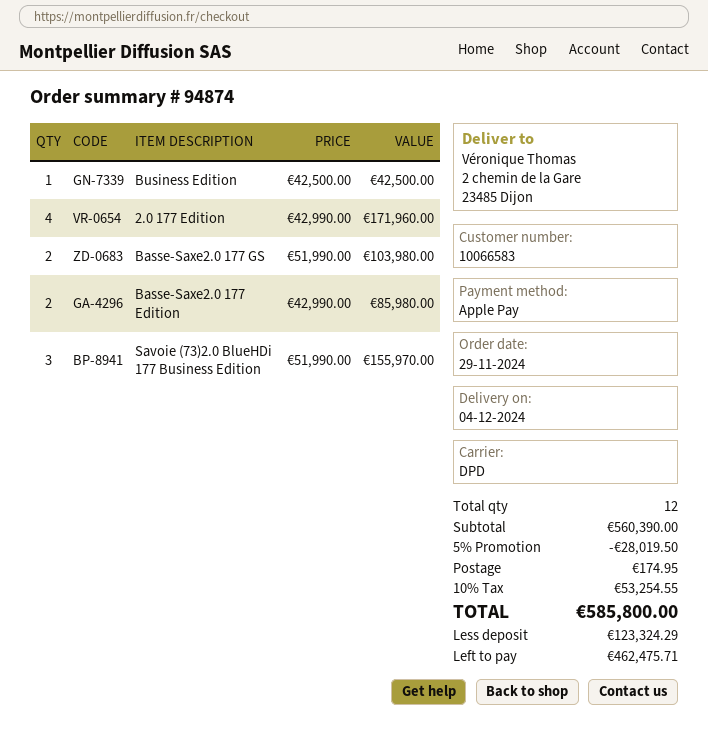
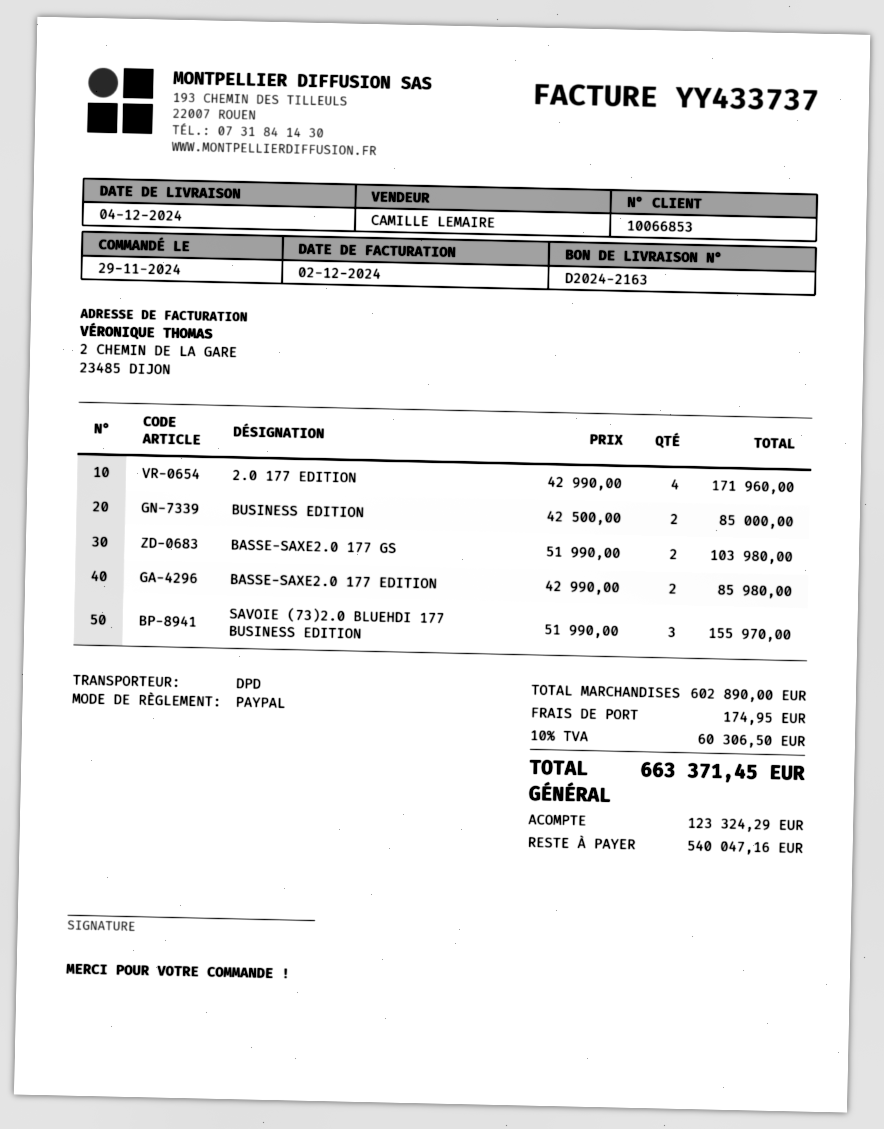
customer number: 10066583 -> 10066853
payment method: Apple Pay -> PayPal
Business Edition: 1 x 42500.00 = 42500.00 -> 2 x 42500.00 = 85000.00
subtotal: 560390.00 -> 602890.00
discount: 5% = 28019.50 -> none
tax: 10% = 53254.55 -> 10% = 60306.50
total: 585800.00 -> 663371.45
balance: 462475.71 -> 540047.16

